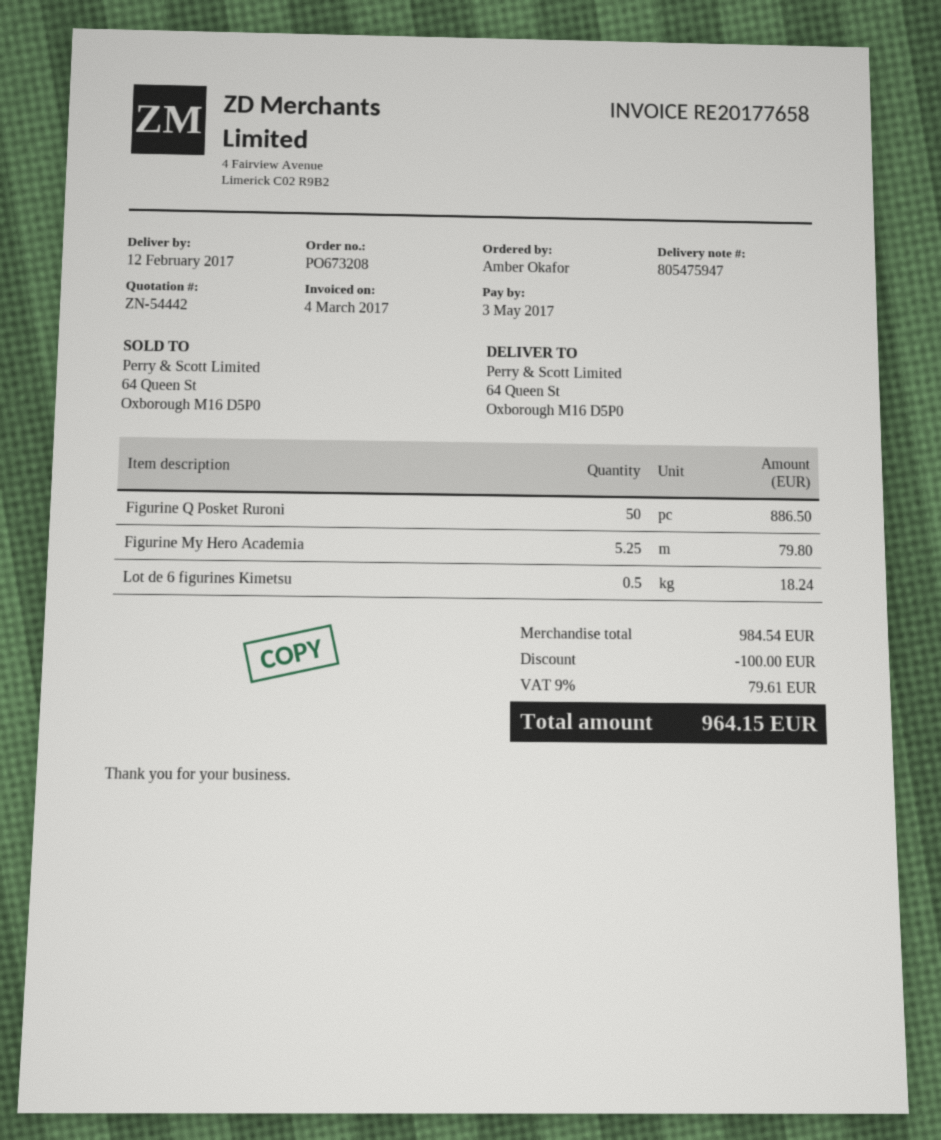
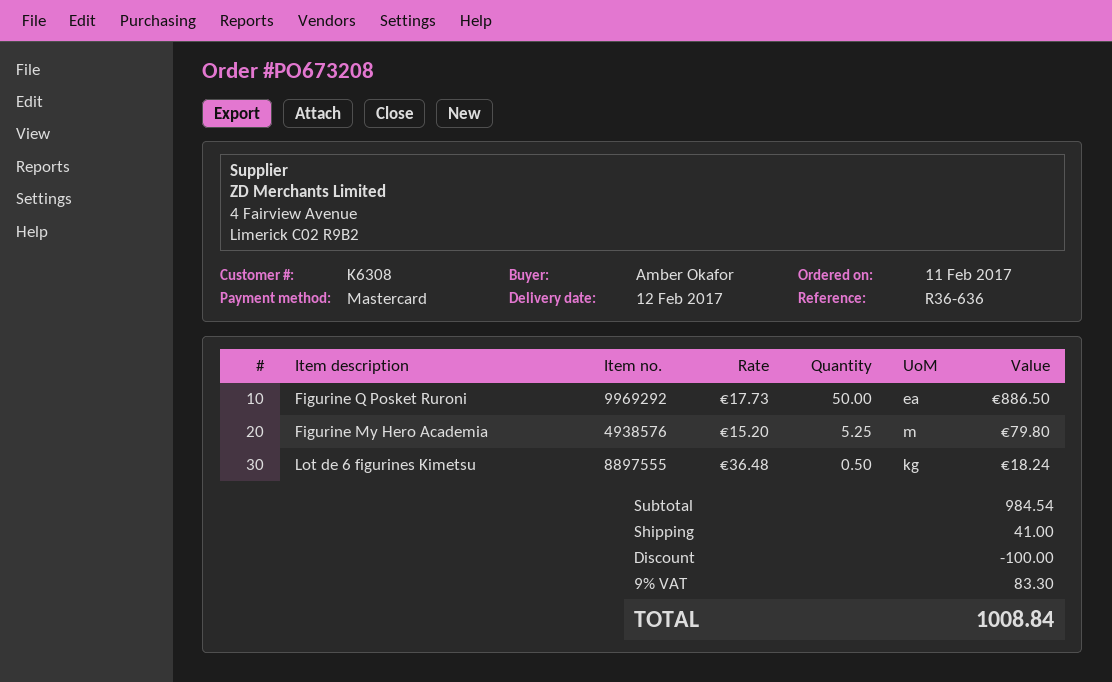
shipping: none -> 41.00
tax: 9% = 79.61 -> 9% = 83.30
total: 964.15 -> 1008.84

